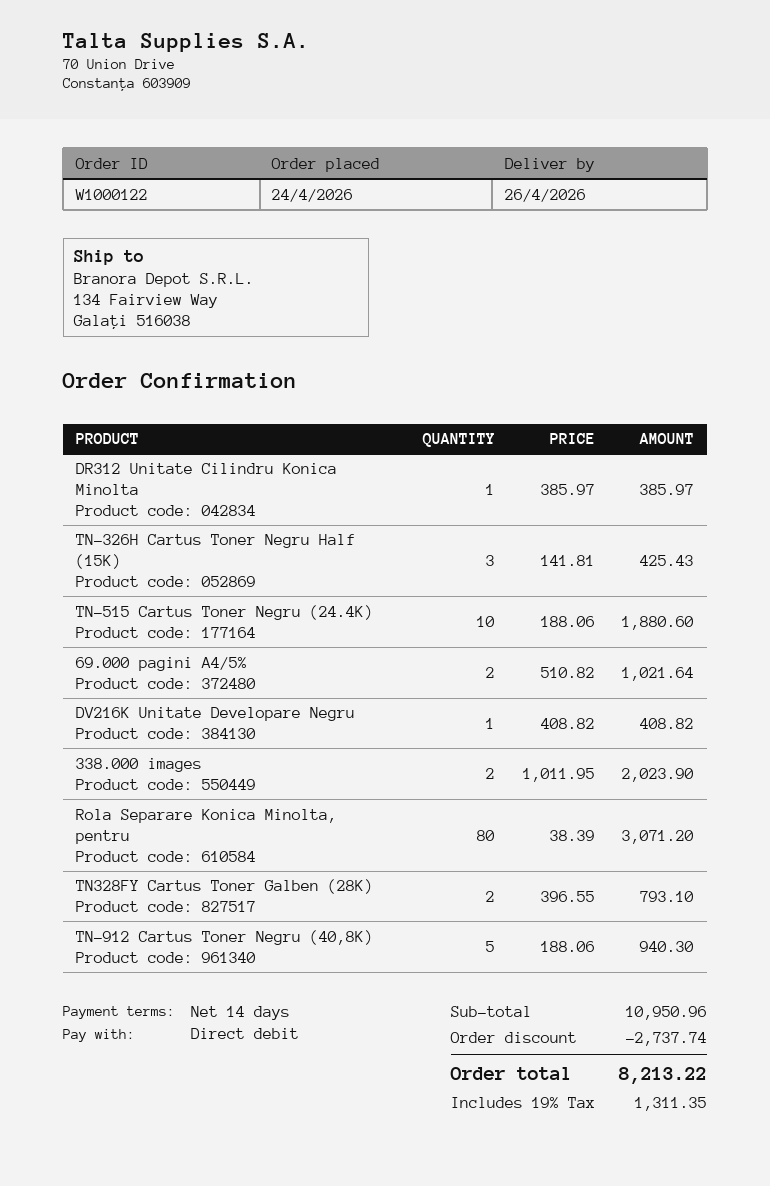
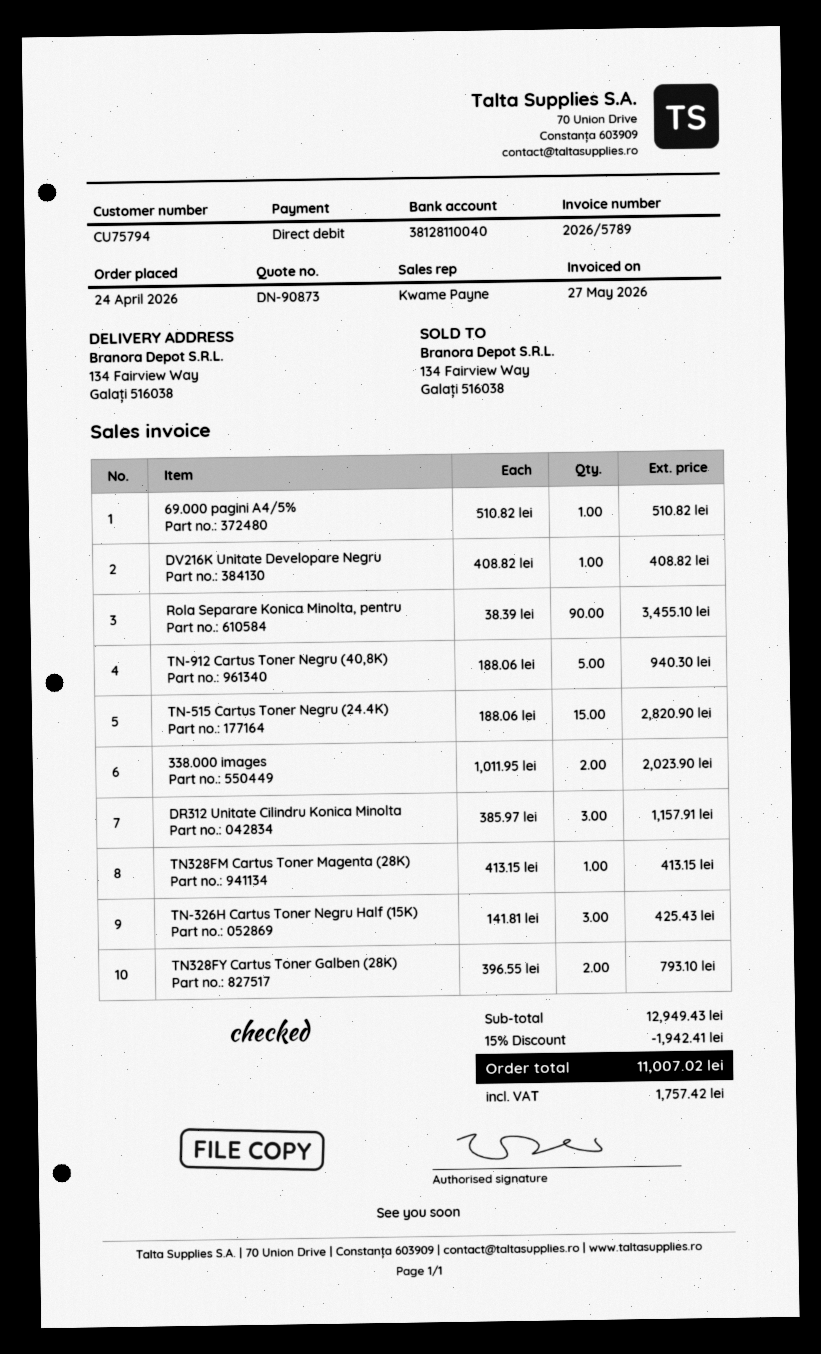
DR312 Unitate Cilindru Konica Minolta: 1 x 385.97 = 385.97 -> 3 x 385.97 = 1157.91
TN-515 Cartus Toner Negru (24.4K): 10 x 188.06 = 1880.60 -> 15 x 188.06 = 2820.90
69.000 pagini A4/5%: 2 x 510.82 = 1021.64 -> 1 x 510.82 = 510.82
Rola Separare Konica Minolta, pentru: 80 x 38.39 = 3071.20 -> 90 x 38.39 = 3455.10
TN328FM Cartus Toner Magenta (28K): none -> 1 x 413.15 = 413.15
subtotal: 10950.96 -> 12949.43
discount: 2737.74 -> 1942.41
tax: 1311.35 -> 1757.42
total: 8213.22 -> 11007.02

